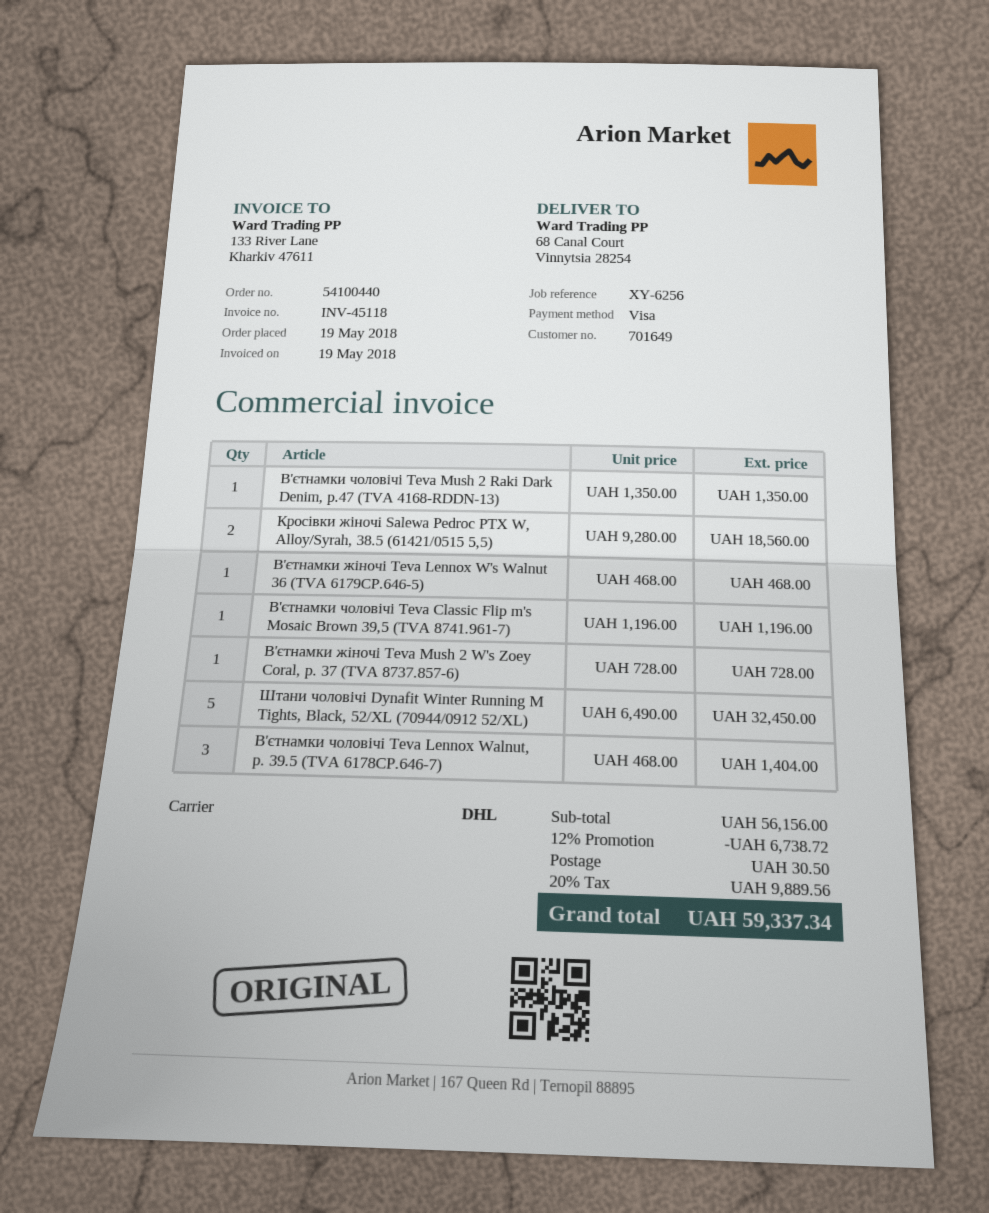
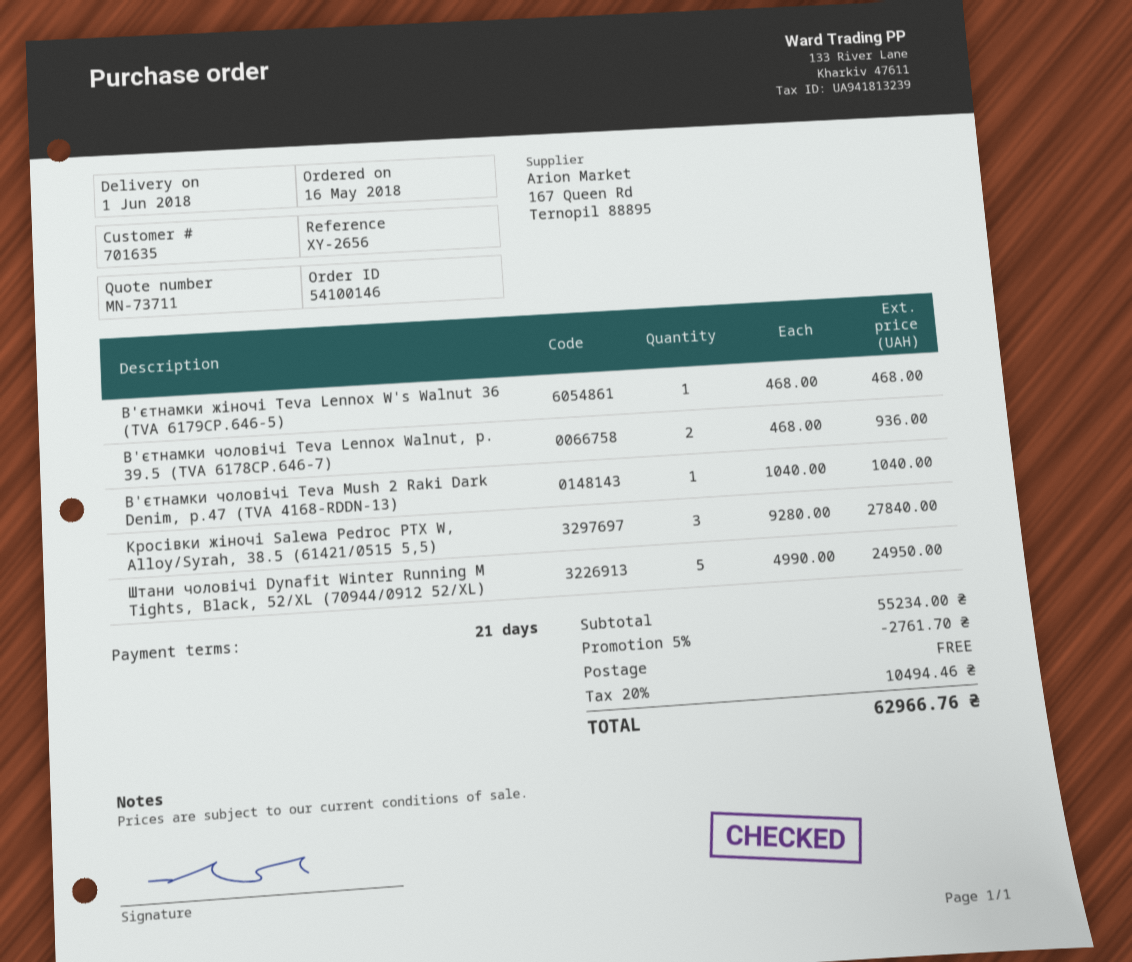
order number: 54100440 -> 54100146
order date: 2018-05-19 -> 2018-05-16
customer number: 701649 -> 701635
reference: XY-6256 -> XY-2656
В'єтнамки чоловічі Teva Mush 2 Raki Dark Denim, р.47 (TVA 4168-RDDN-13): 1 x 1350.00 = 1350.00 -> 1 x 1040.00 = 1040.00
Кросівки жіночі Salewa Pedroc PTX W, Alloy/Syrah, 38.5 (61421/0515 5,5): 2 x 9280.00 = 18560.00 -> 3 x 9280.00 = 27840.00
В'єтнамки чоловічі Teva Classic Flip m's Mosaic Brown 39,5 (TVA 8741.961-7): 1 x 1196.00 = 1196.00 -> none
В'єтнамки жіночі Teva Mush 2 W's Zoey Coral, р. 37 (TVA 8737.857-6): 1 x 728.00 = 728.00 -> none
Штани чоловічі Dynafit Winter Running M Tights, Black, 52/XL (70944/0912 52/XL): 5 x 6490.00 = 32450.00 -> 5 x 4990.00 = 24950.00
В'єтнамки чоловічі Teva Lennox Walnut, р. 39.5 (TVA 6178CP.646-7): 3 x 468.00 = 1404.00 -> 2 x 468.00 = 936.00
subtotal: 56156.00 -> 55234.00
discount: 12% = 6738.72 -> 5% = 2761.70
shipping: 30.50 -> 0.00
tax: 20% = 9889.56 -> 20% = 10494.46
total: 59337.34 -> 62966.76

